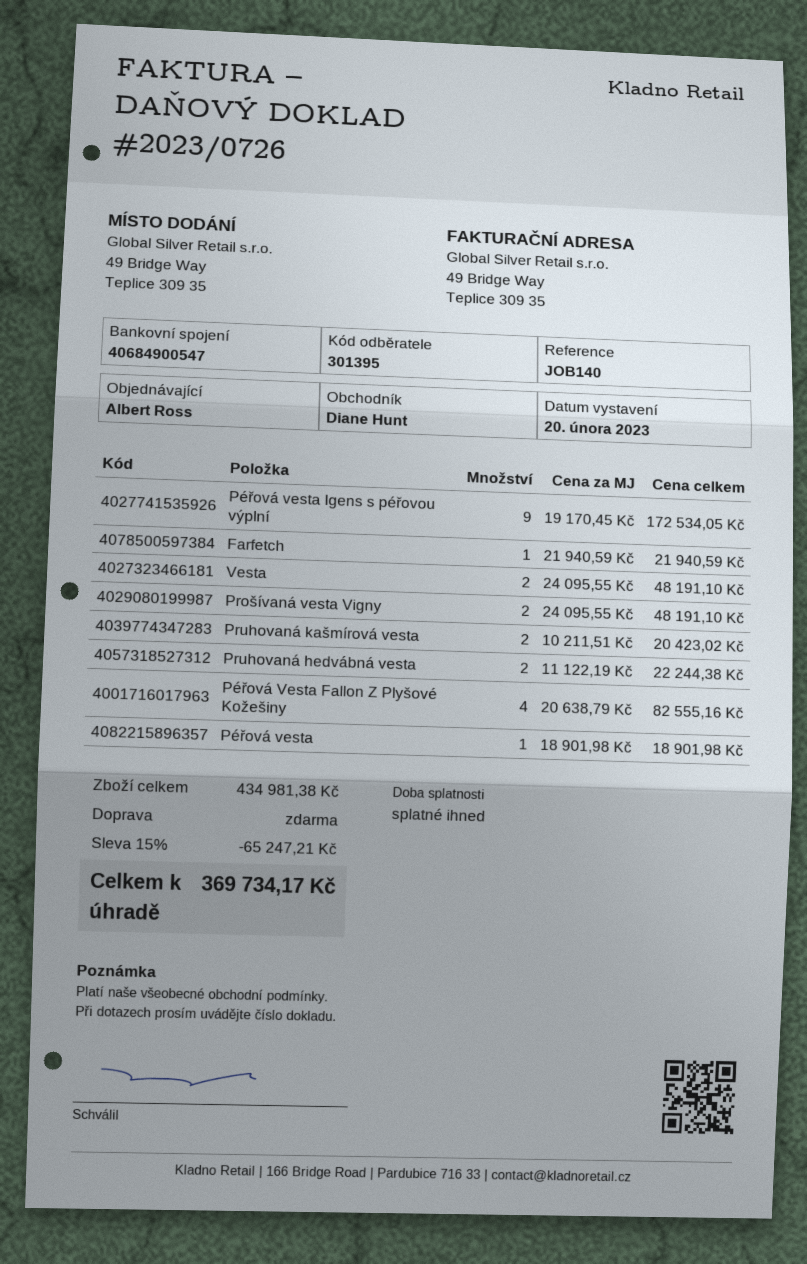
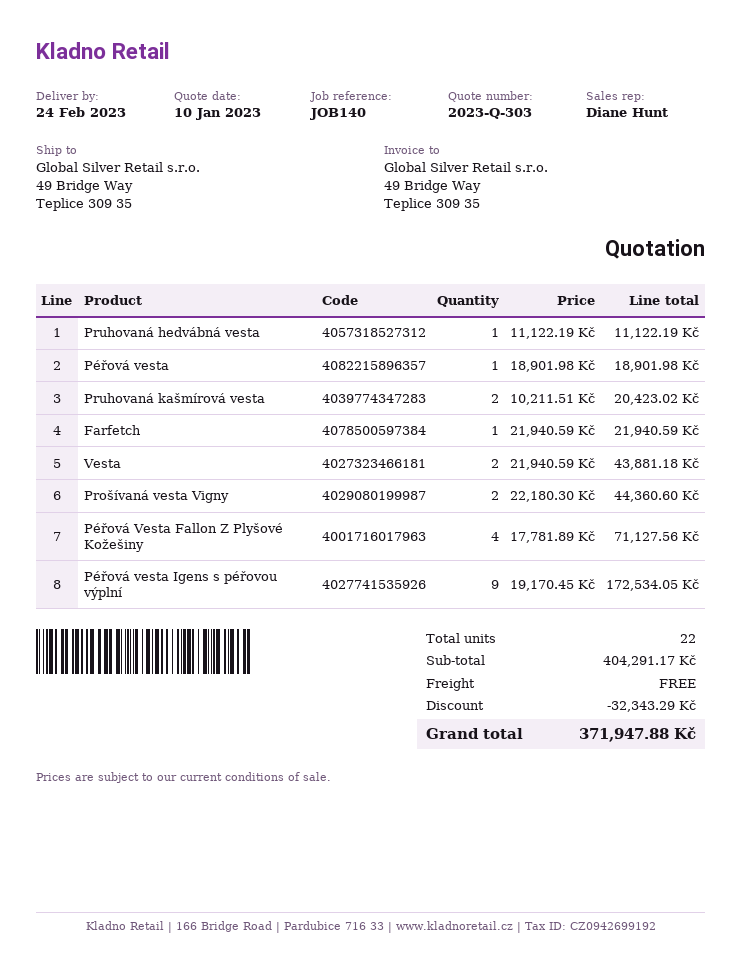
Vesta: 2 x 24095.55 = 48191.10 -> 2 x 21940.59 = 43881.18
Prošívaná vesta Vigny: 2 x 24095.55 = 48191.10 -> 2 x 22180.30 = 44360.60
Pruhovaná hedvábná vesta: 2 x 11122.19 = 22244.38 -> 1 x 11122.19 = 11122.19
Péřová Vesta Fallon Z Plyšové Kožešiny: 4 x 20638.79 = 82555.16 -> 4 x 17781.89 = 71127.56
subtotal: 434981.38 -> 404291.17
discount: 65247.21 -> 32343.29
total: 369734.17 -> 371947.88

